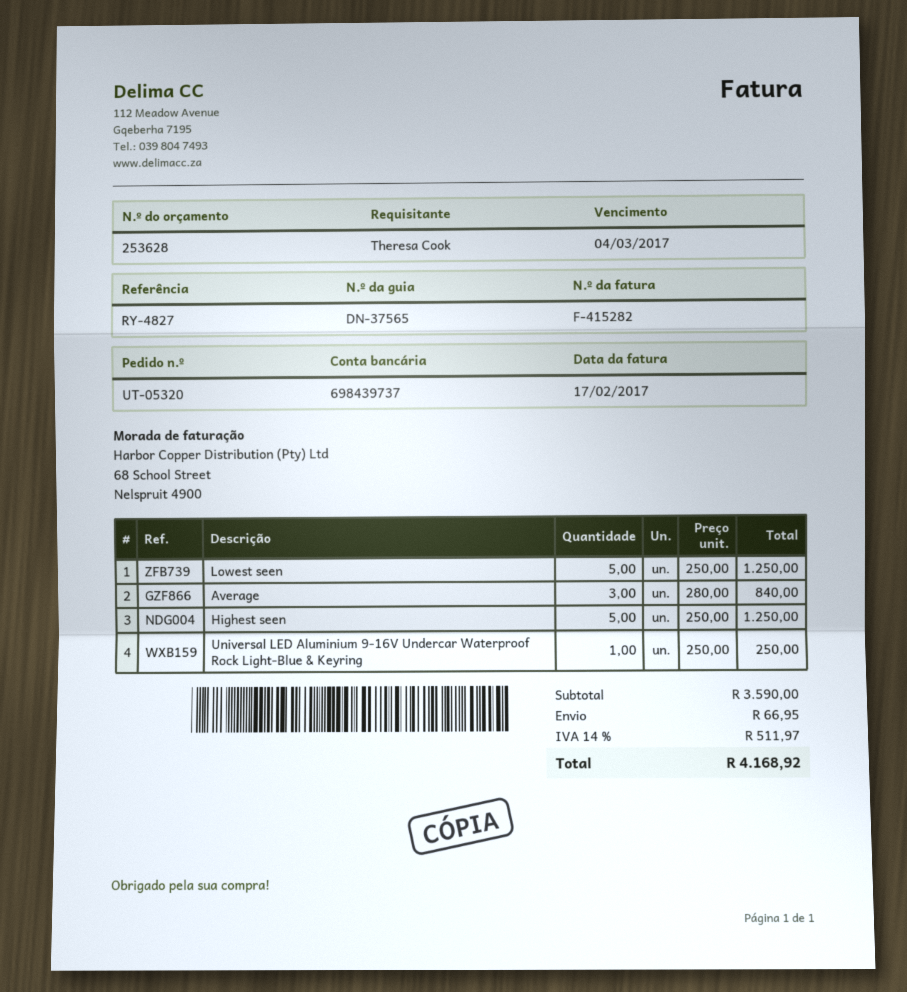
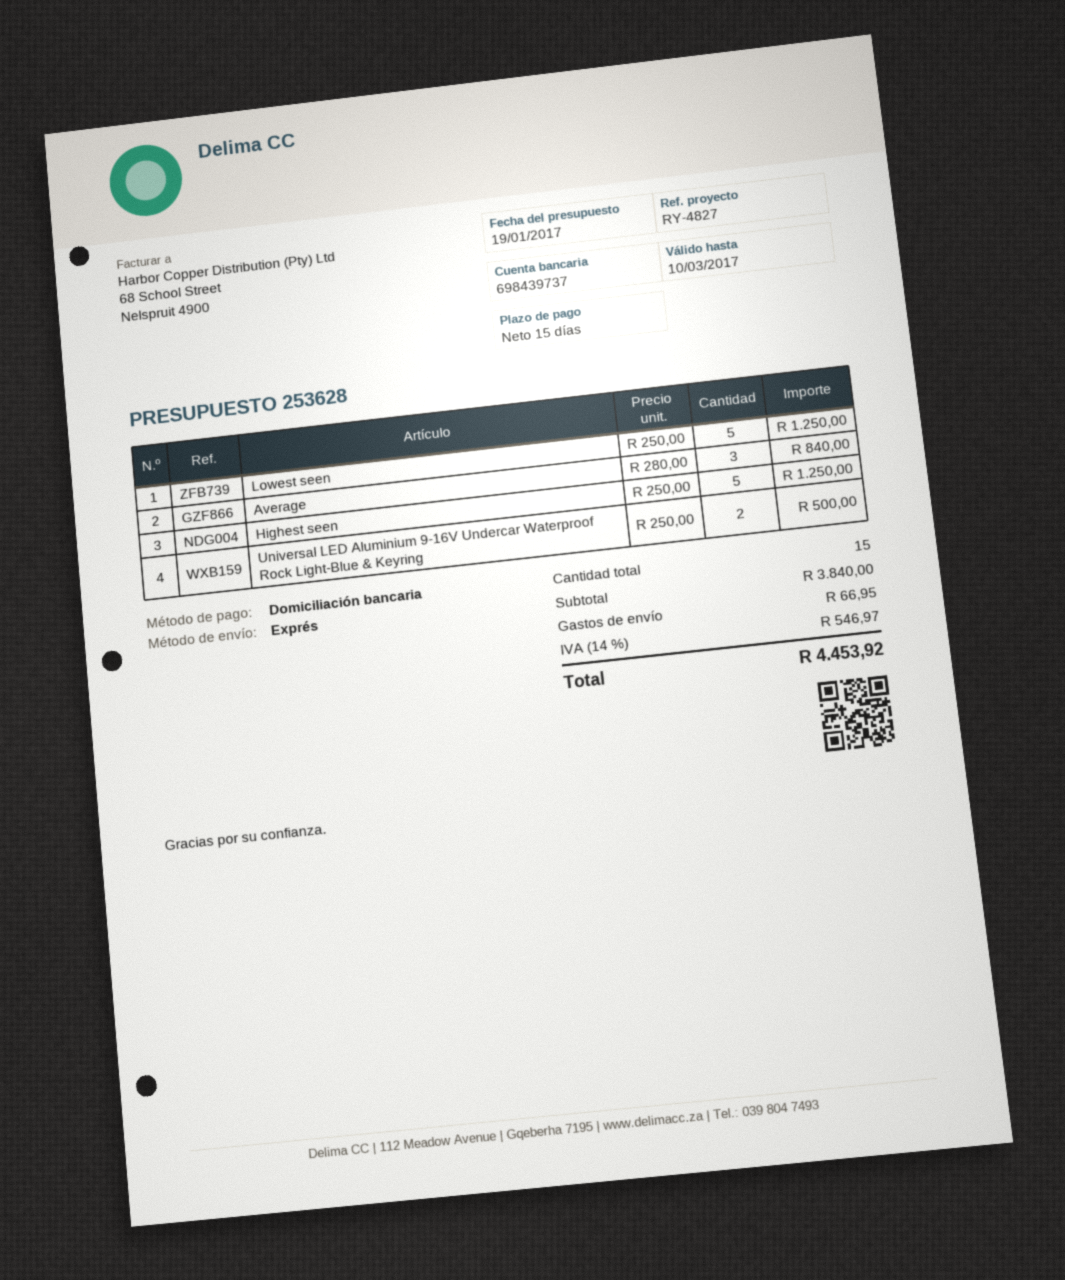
Universal LED Aluminium 9-16V Undercar Waterproof Rock Light-Blue & Keyring: 1 x 250.00 = 250.00 -> 2 x 250.00 = 500.00
subtotal: 3590.00 -> 3840.00
tax: 14% = 511.97 -> 14% = 546.97
total: 4168.92 -> 4453.92

